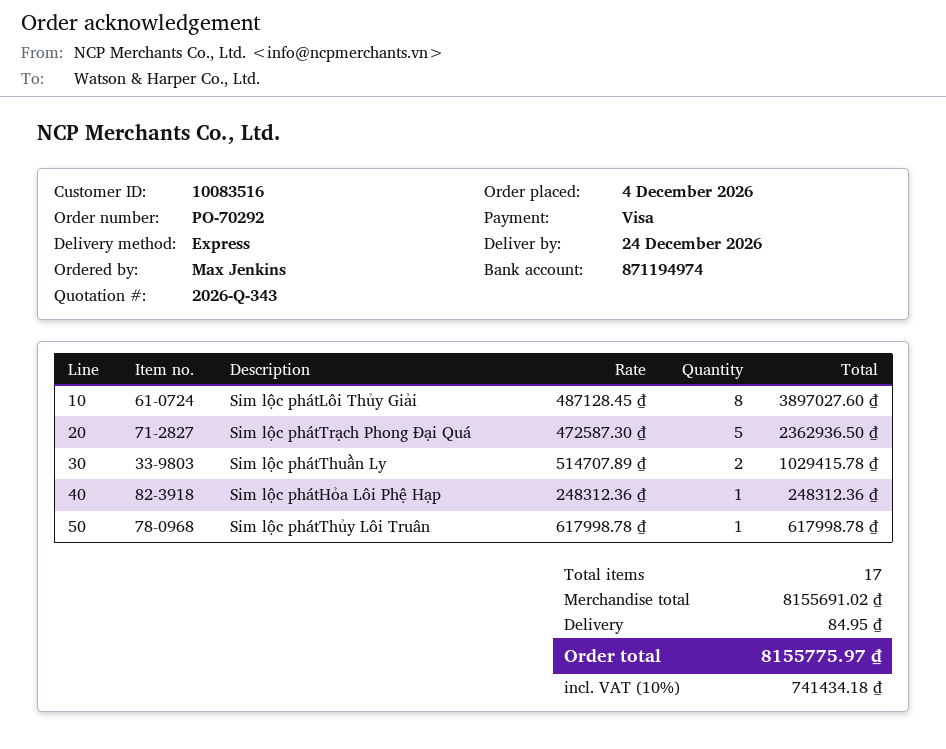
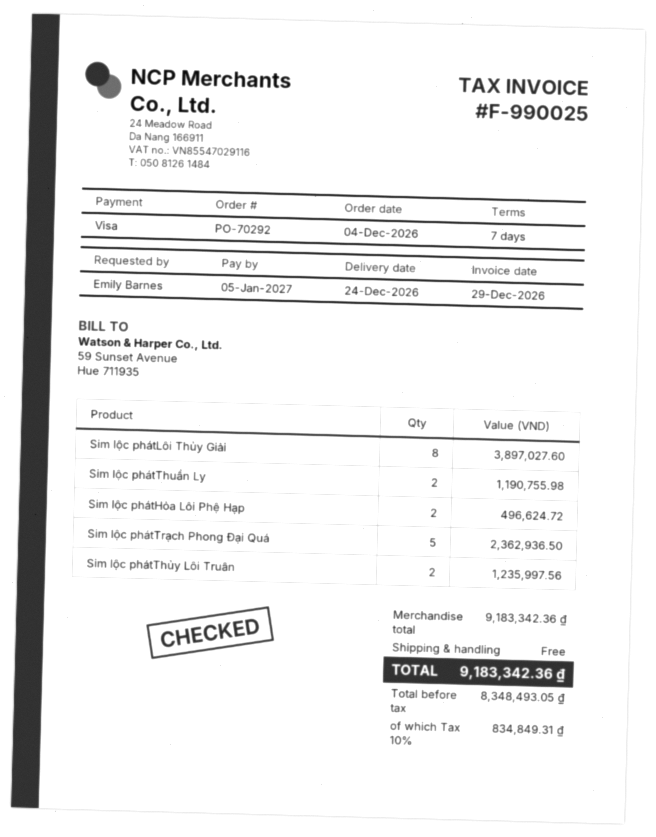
ordered by: Max Jenkins -> Emily Barnes
Sim lộc phátThuần Ly: 2 for 1029415.78 -> 2 for 1190755.98
Sim lộc phátHỏa Lôi Phệ Hạp: 1 for 248312.36 -> 2 for 496624.72
Sim lộc phátThủy Lôi Truân: 1 for 617998.78 -> 2 for 1235997.56
subtotal: 8155691.02 -> 9183342.36
shipping: 84.95 -> 0.00
tax: 10% = 741434.18 -> 10% = 834849.31
total: 8155775.97 -> 9183342.36

